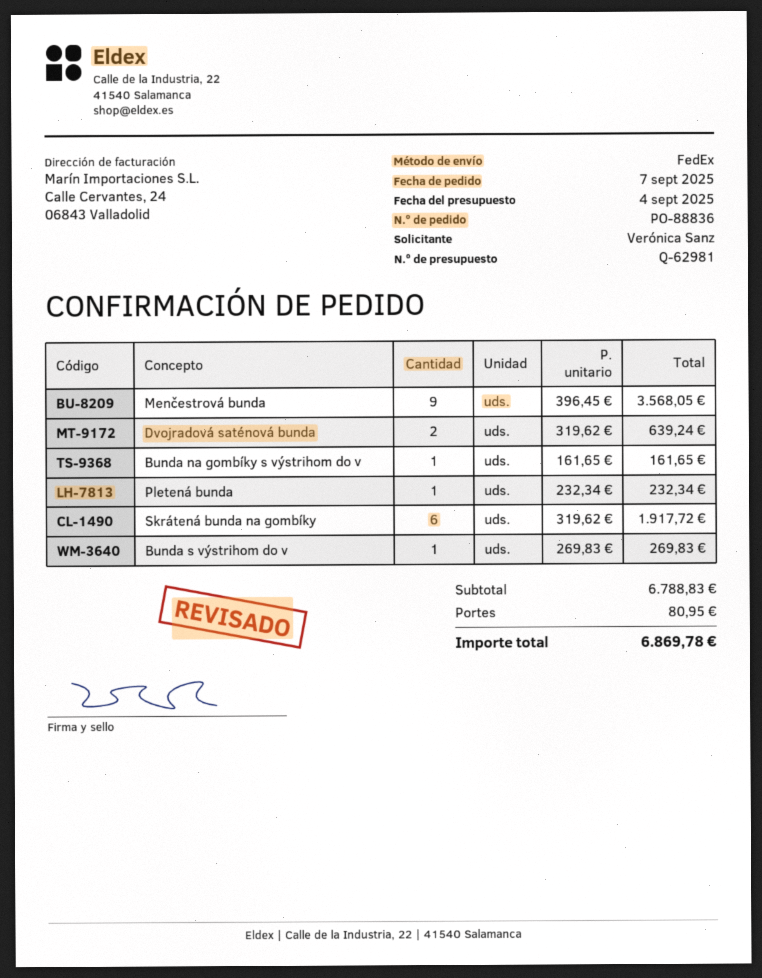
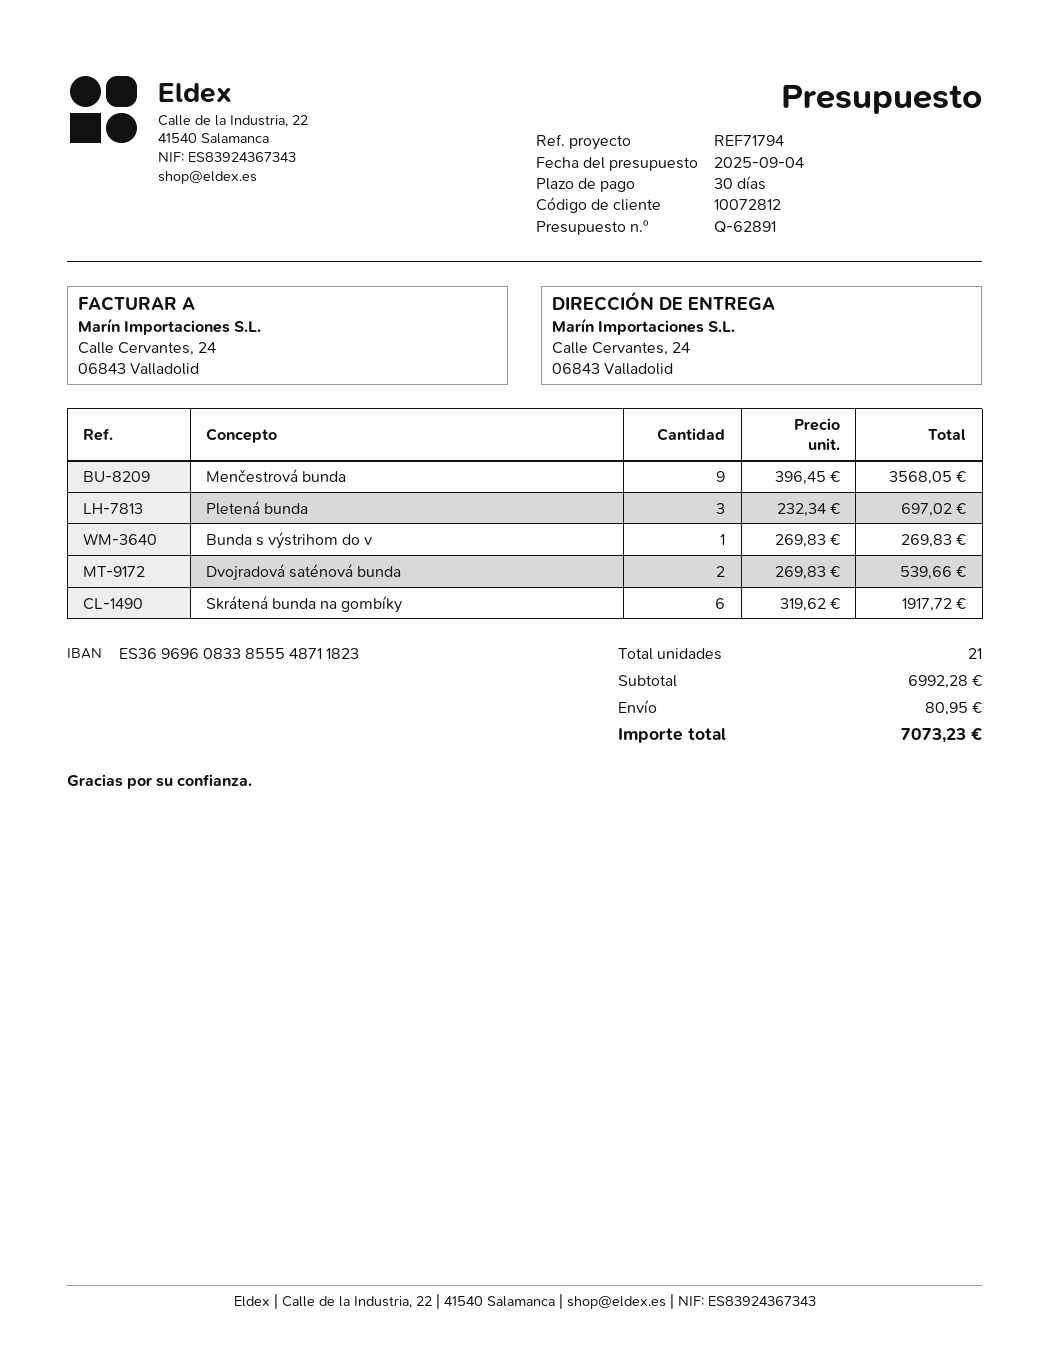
quote number: Q-62981 -> Q-62891
Dvojradová saténová bunda: 2 x 319.62 = 639.24 -> 2 x 269.83 = 539.66
Bunda na gombíky s výstrihom do v: 1 x 161.65 = 161.65 -> none
Pletená bunda: 1 x 232.34 = 232.34 -> 3 x 232.34 = 697.02
subtotal: 6788.83 -> 6992.28
total: 6869.78 -> 7073.23

